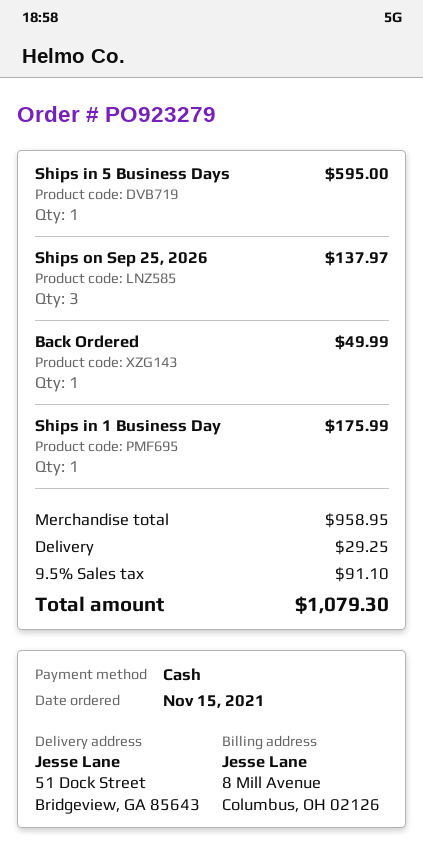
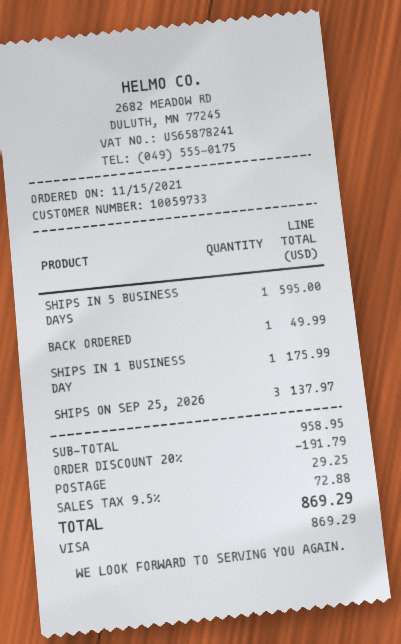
payment method: cash -> Visa
discount: none -> 20% = 191.79
tax: 9.5% = 91.10 -> 9.5% = 72.88
total: 1079.30 -> 869.29

